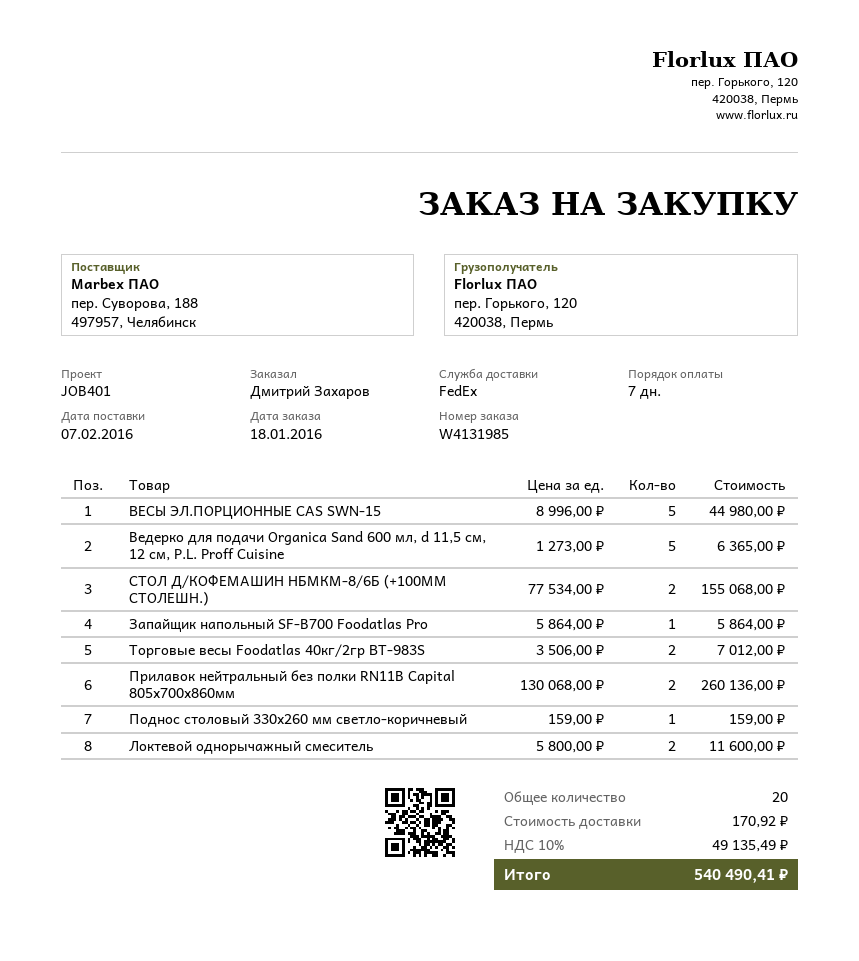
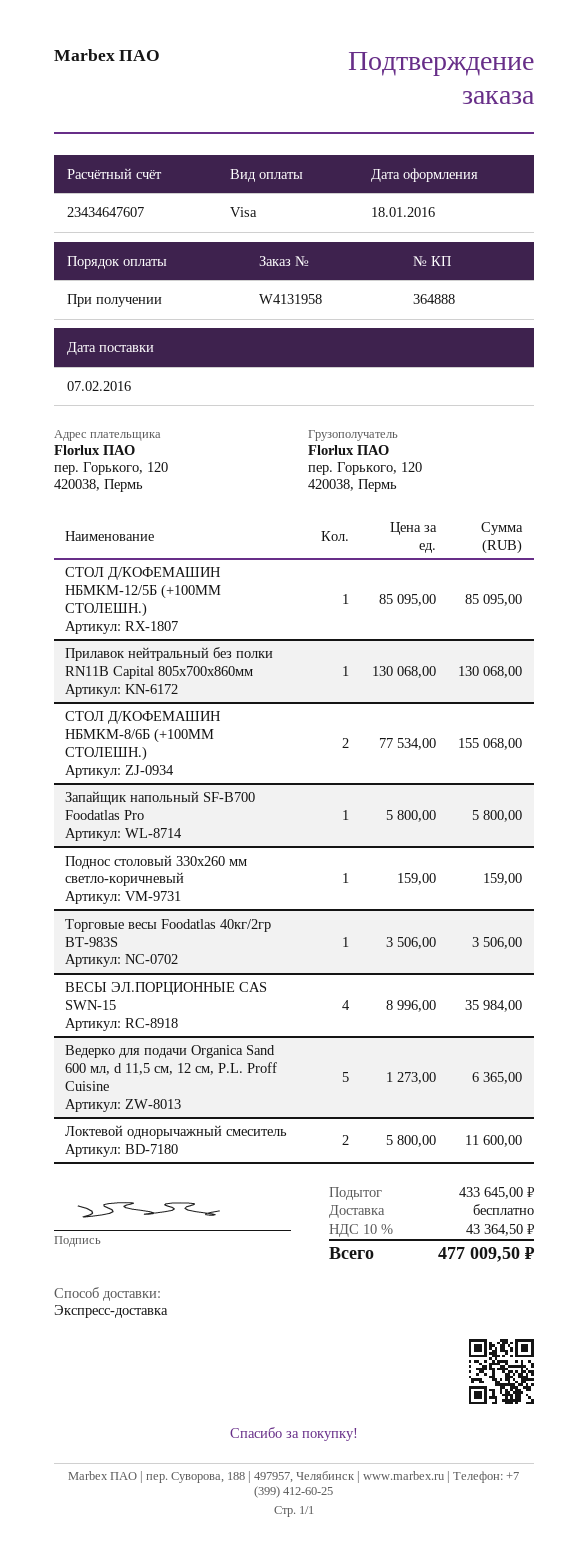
order number: W4131985 -> W4131958
payment terms: 7 days -> on receipt
shipping method: FedEx -> express
ВЕСЫ ЭЛ.ПОРЦИОННЫЕ CAS SWN-15: 5 x 8996.00 = 44980.00 -> 4 x 8996.00 = 35984.00
Запайщик напольный SF-B700 Foodatlas Pro: 1 x 5864.00 = 5864.00 -> 1 x 5800.00 = 5800.00
Торговые весы Foodatlas 40кг/2гр ВТ-983S: 2 x 3506.00 = 7012.00 -> 1 x 3506.00 = 3506.00
Прилавок нейтральный без полки RN11B Capital 805x700x860мм: 2 x 130068.00 = 260136.00 -> 1 x 130068.00 = 130068.00
СТОЛ Д/КОФЕМАШИН НБМКМ-12/5Б (+100ММ СТОЛЕШН.): none -> 1 x 85095.00 = 85095.00
shipping: 170.92 -> 0.00
tax: 10% = 49135.49 -> 10% = 43364.50
total: 540490.41 -> 477009.50

